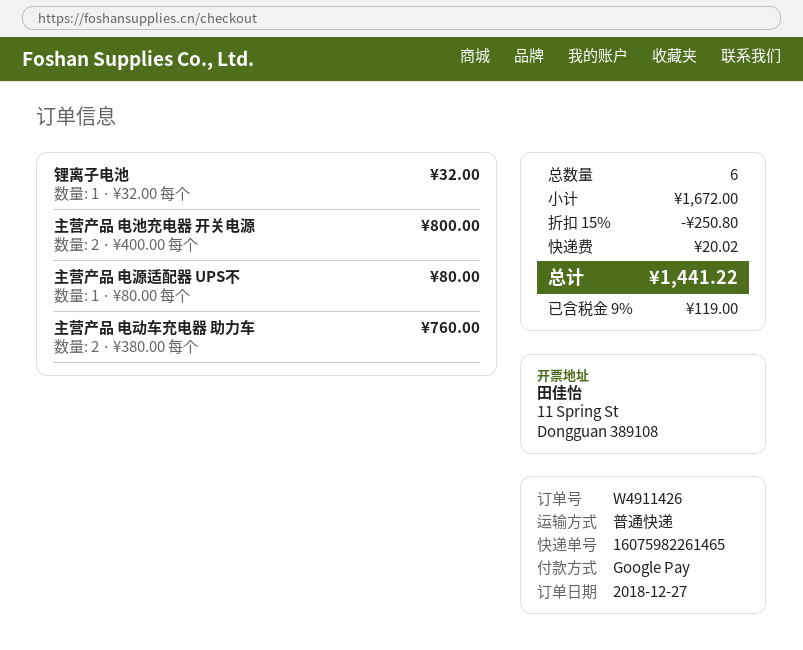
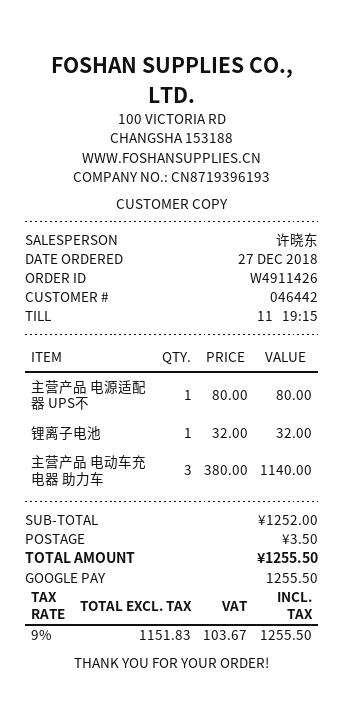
主营产品 电池充电器 开关电源: 2 x 400.00 = 800.00 -> none
主营产品 电动车充电器 助力车: 2 x 380.00 = 760.00 -> 3 x 380.00 = 1140.00
subtotal: 1672.00 -> 1252.00
discount: 15% = 250.80 -> none
shipping: 20.02 -> 3.50
tax: 9% = 119.00 -> 9% = 103.67
total: 1441.22 -> 1255.50

